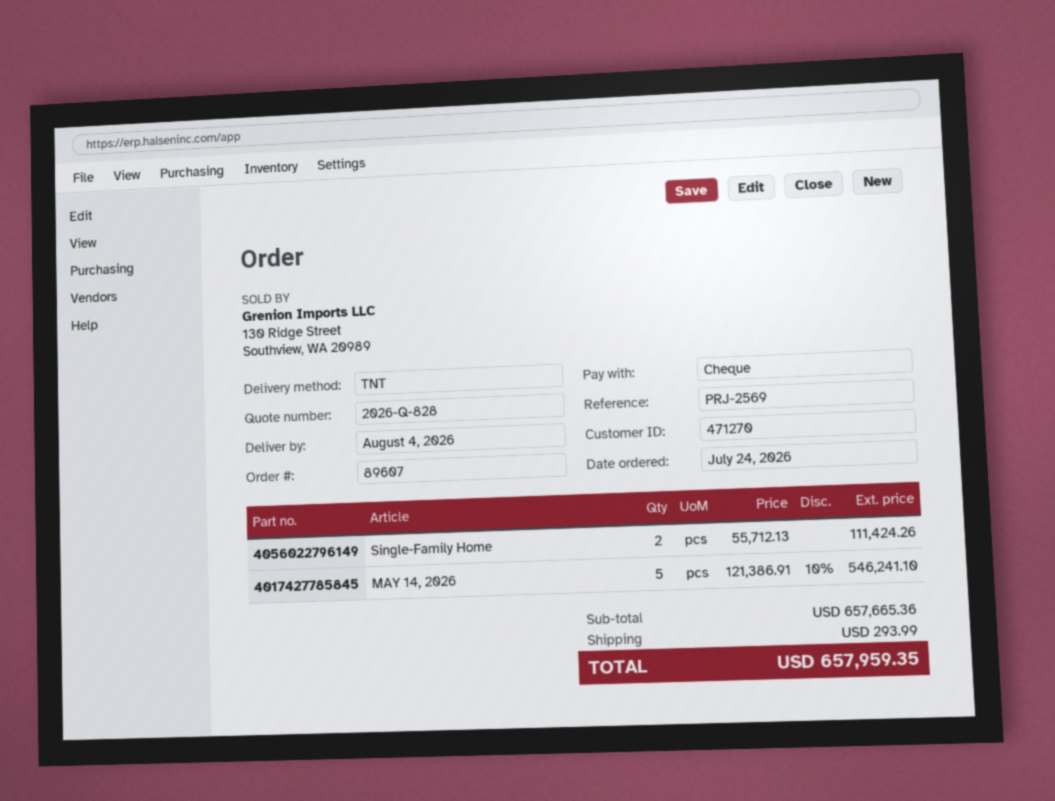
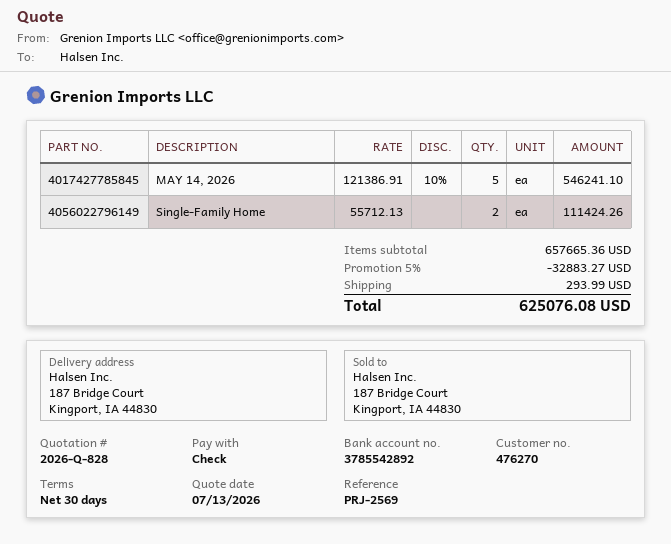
customer number: 471270 -> 476270
discount: none -> 5% = 32883.27
total: 657959.35 -> 625076.08

